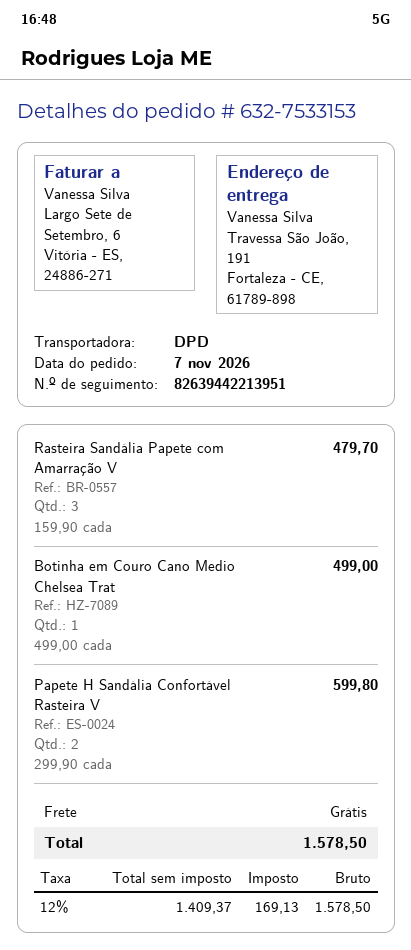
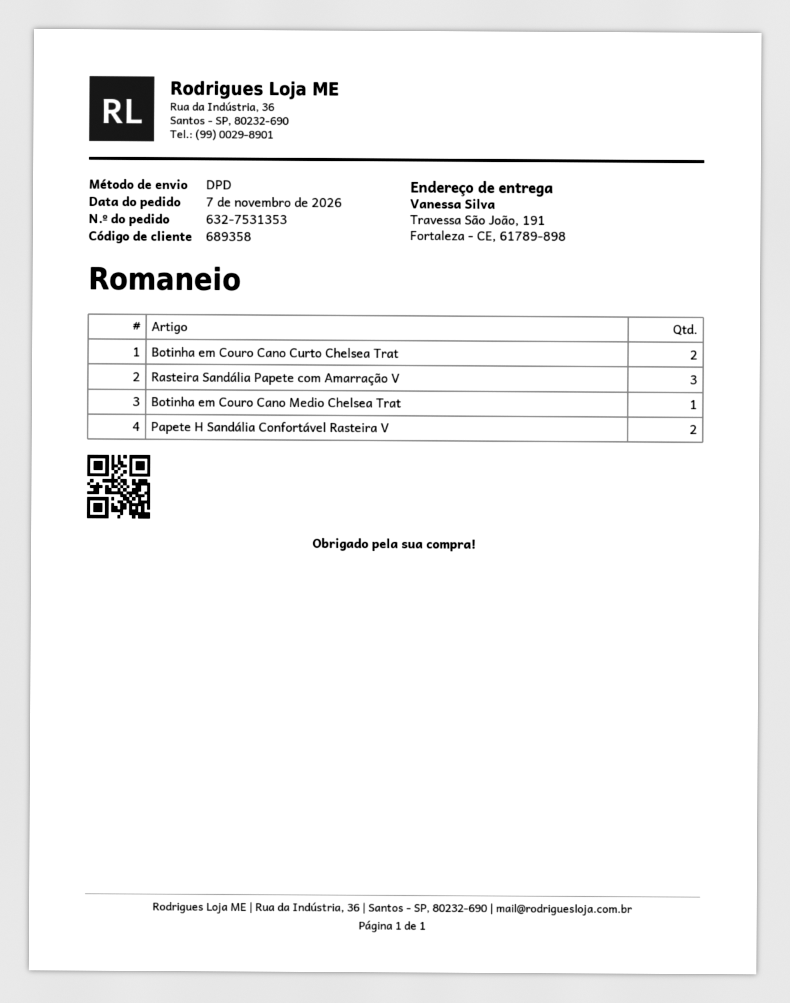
order number: 632-7533153 -> 632-7531353
Botinha em Couro Cano Curto Chelsea Trat: none -> 2

